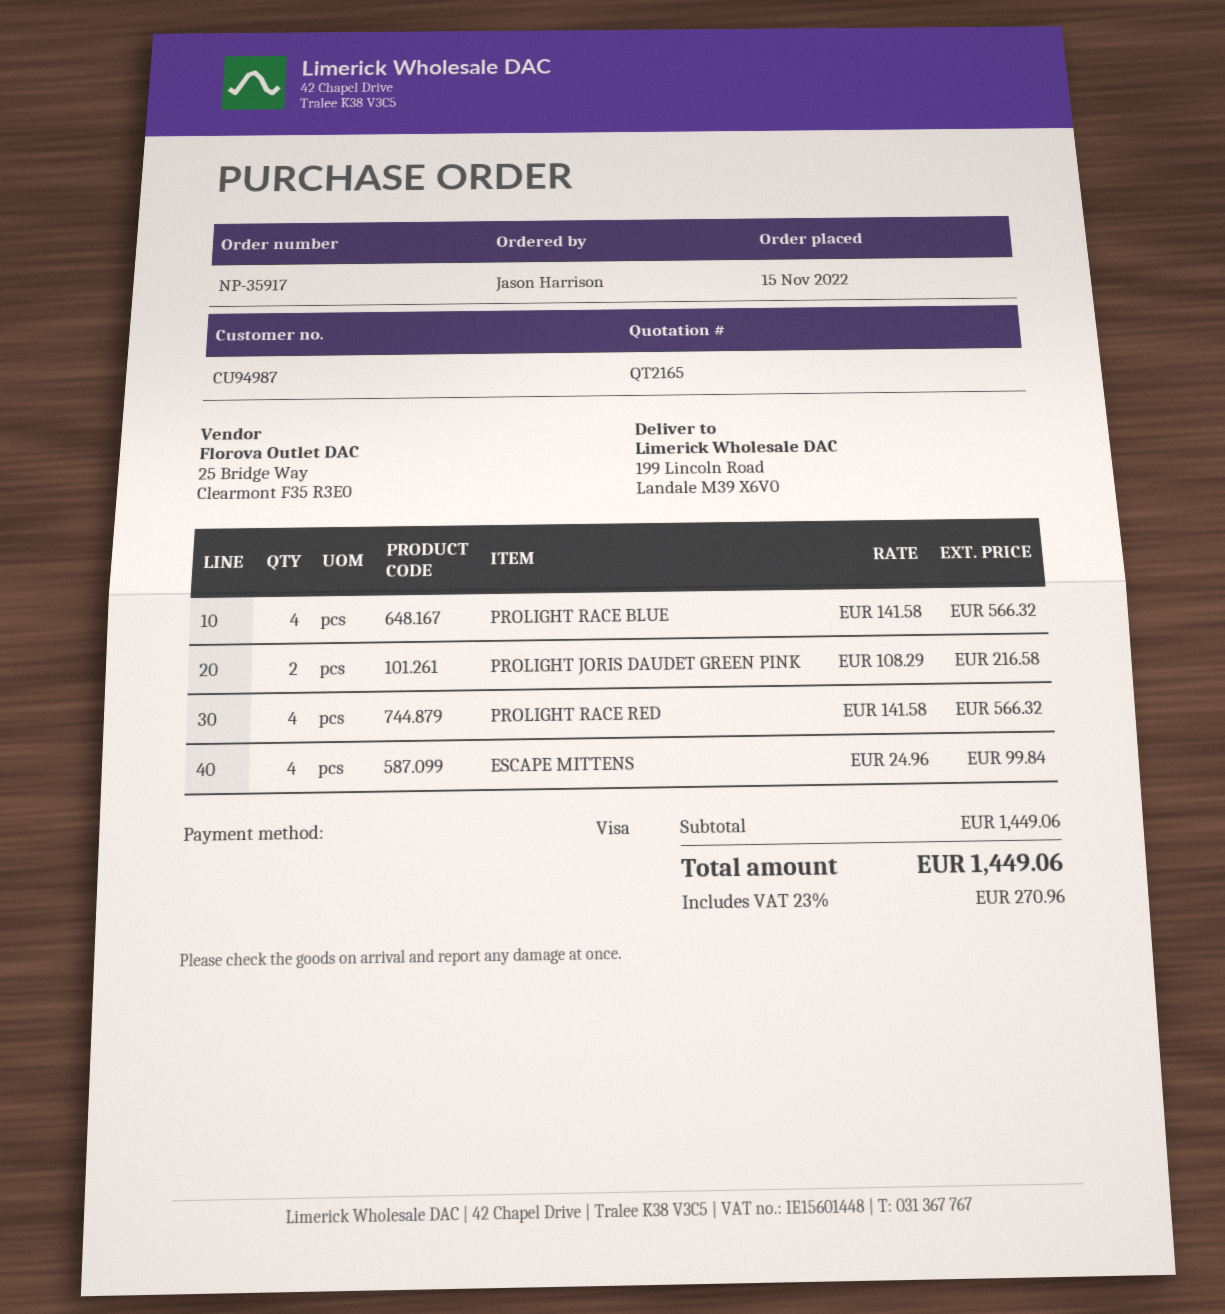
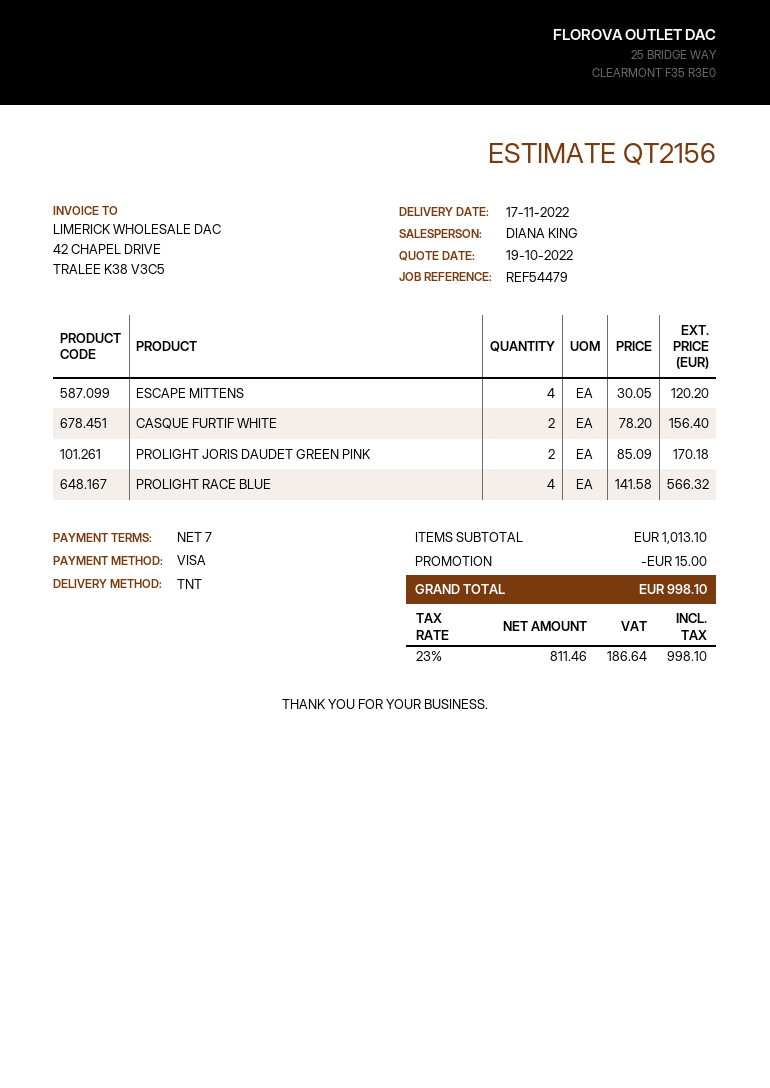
quote number: QT2165 -> QT2156
PROLIGHT JORIS DAUDET GREEN PINK: 2 x 108.29 = 216.58 -> 2 x 85.09 = 170.18
PROLIGHT RACE RED: 4 x 141.58 = 566.32 -> none
ESCAPE MITTENS: 4 x 24.96 = 99.84 -> 4 x 30.05 = 120.20
CASQUE FURTIF WHITE: none -> 2 x 78.20 = 156.40
subtotal: 1449.06 -> 1013.10
discount: none -> 15.00
tax: 23% = 270.96 -> 23% = 186.64
total: 1449.06 -> 998.10

